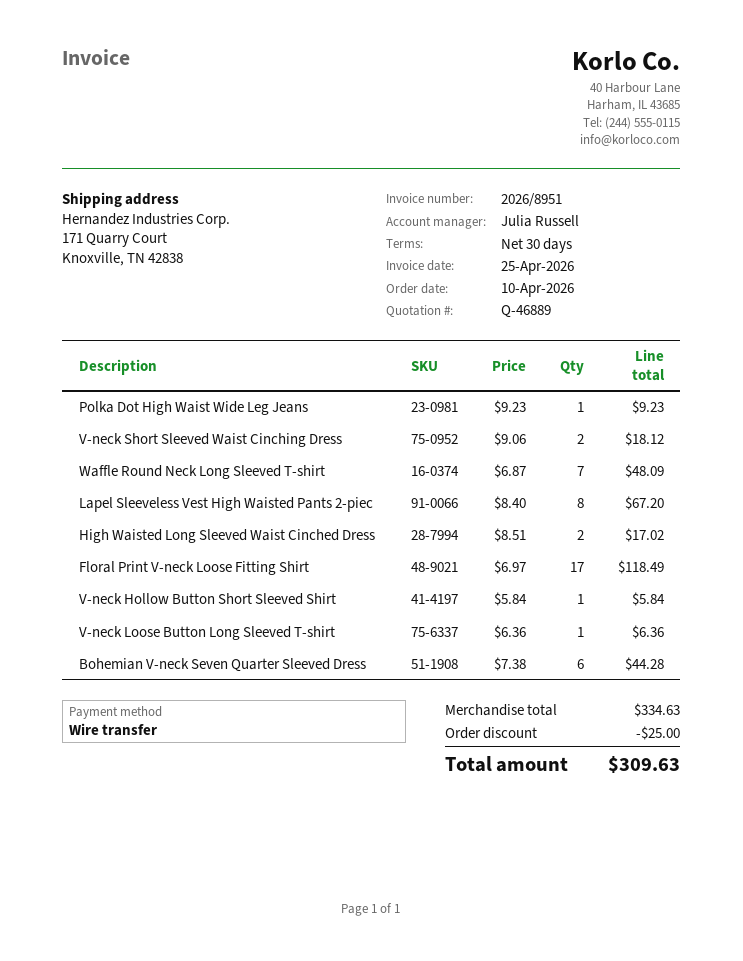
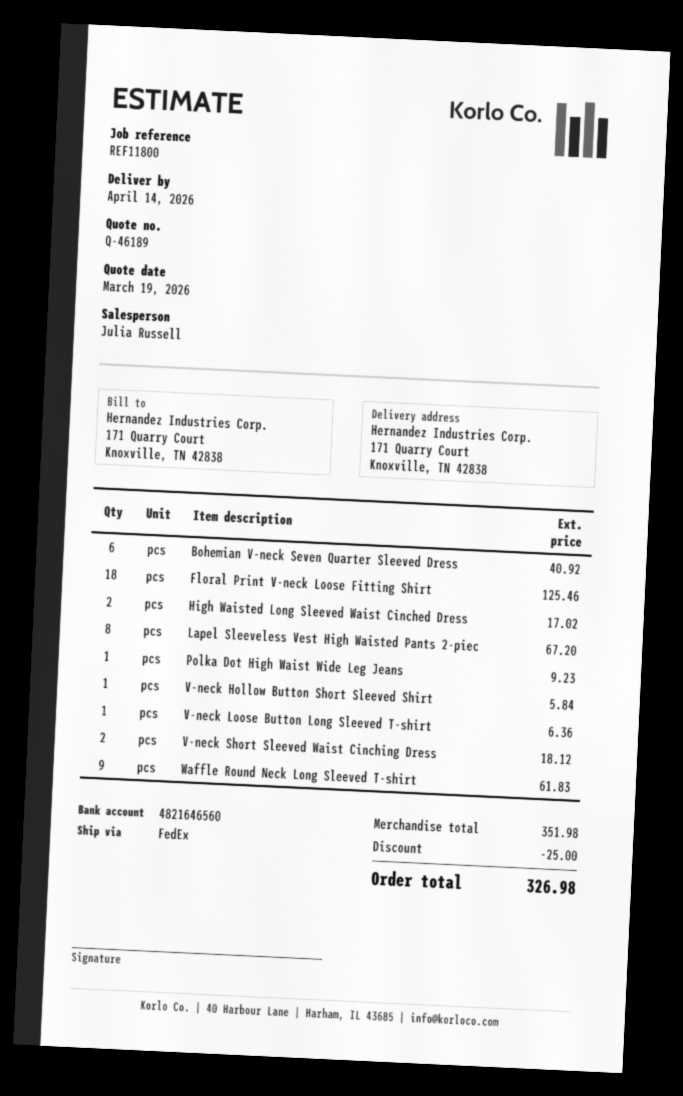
quote number: Q-46889 -> Q-46189
Waffle Round Neck Long Sleeved T-shirt: 7 for 48.09 -> 9 for 61.83
Floral Print V-neck Loose Fitting Shirt: 17 for 118.49 -> 18 for 125.46
Bohemian V-neck Seven Quarter Sleeved Dress: 6 for 44.28 -> 6 for 40.92
subtotal: 334.63 -> 351.98
total: 309.63 -> 326.98

